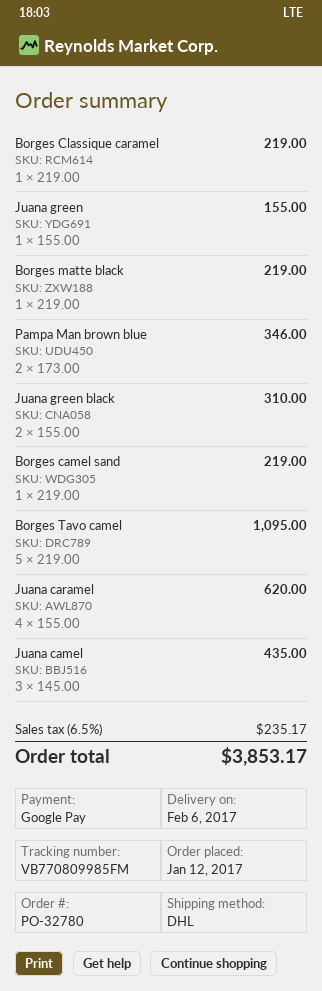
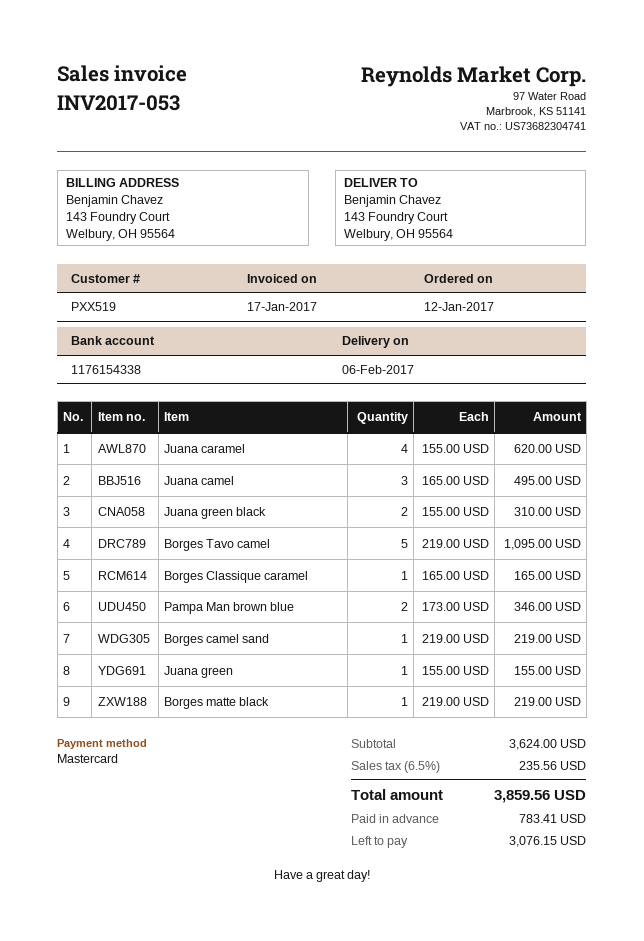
payment method: Google Pay -> Mastercard
Borges Classique caramel: 1 x 219.00 = 219.00 -> 1 x 165.00 = 165.00
Juana camel: 3 x 145.00 = 435.00 -> 3 x 165.00 = 495.00
tax: 6.5% = 235.17 -> 6.5% = 235.56
total: 3853.17 -> 3859.56

